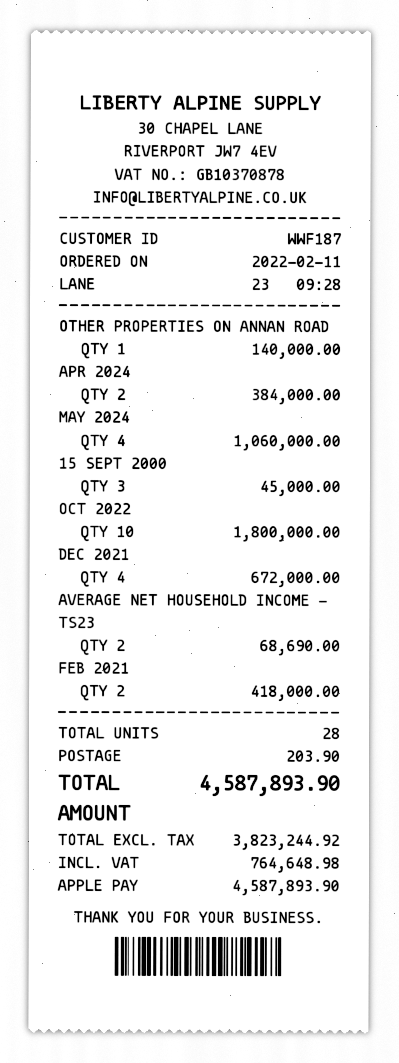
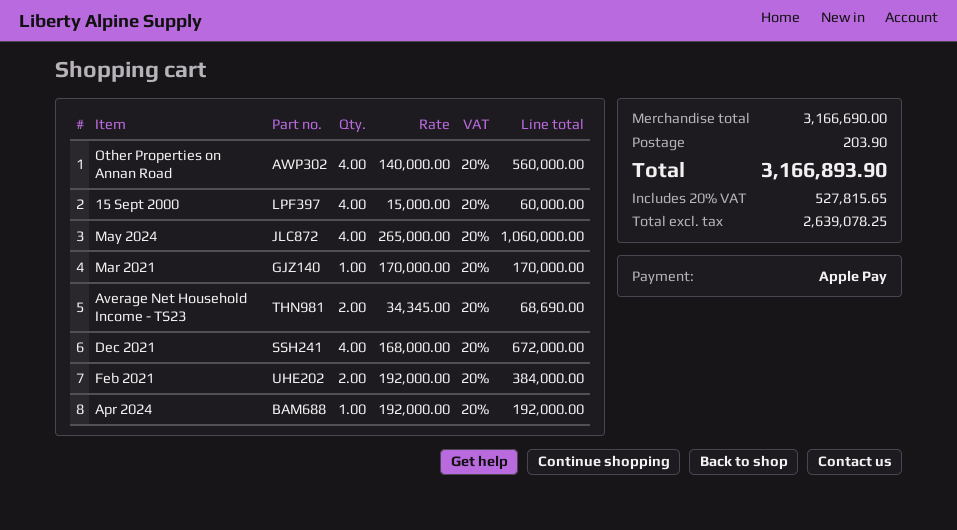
OTHER PROPERTIES ON ANNAN ROAD: 1 for 140000.00 -> 4 for 560000.00
APR 2024: 2 for 384000.00 -> 1 for 192000.00
15 SEPT 2000: 3 for 45000.00 -> 4 for 60000.00
OCT 2022: 10 for 1800000.00 -> none
FEB 2021: 2 for 418000.00 -> 2 for 384000.00
Mar 2021: none -> 1 for 170000.00
net: 3823244.92 -> 2639078.25
tax: 764648.98 -> 527815.65
total: 4587893.90 -> 3166893.90

